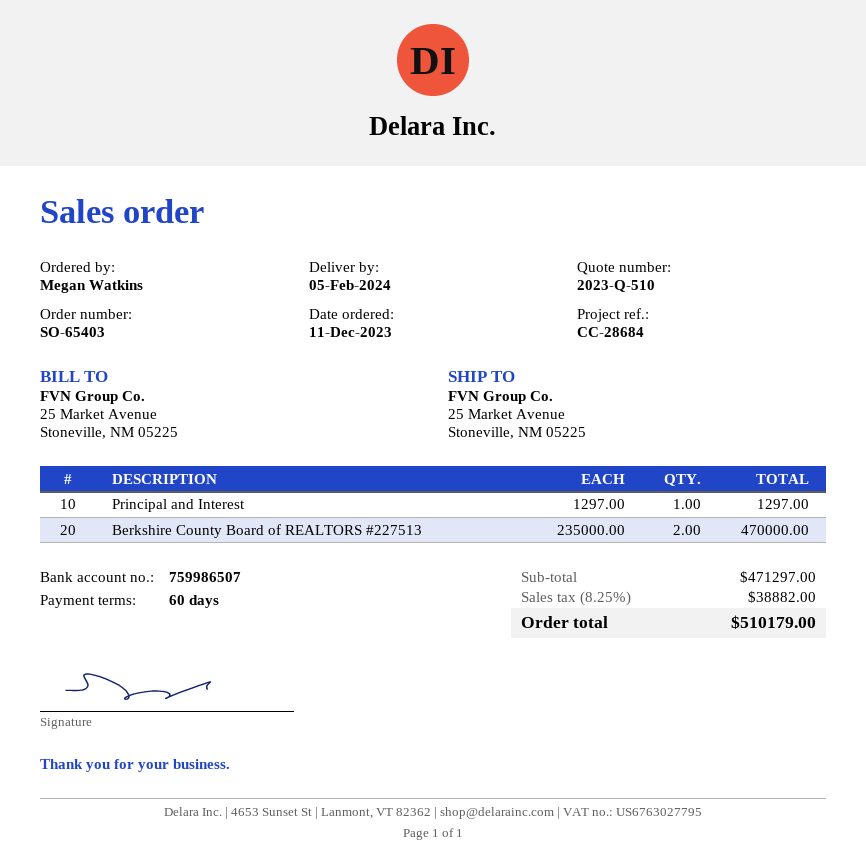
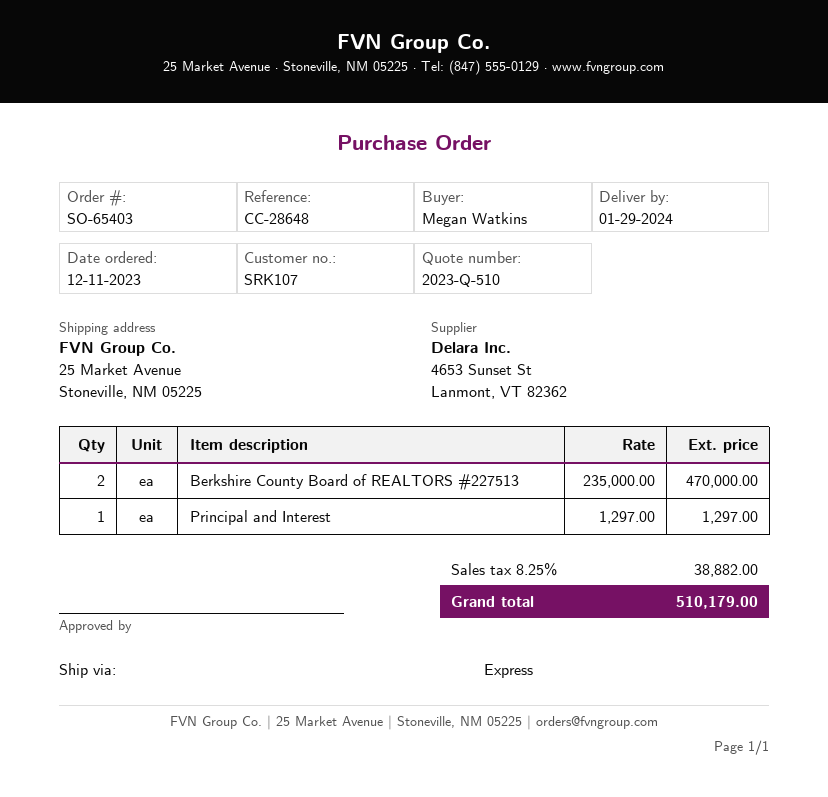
delivery date: 2024-02-05 -> 2024-01-29
reference: CC-28684 -> CC-28648

